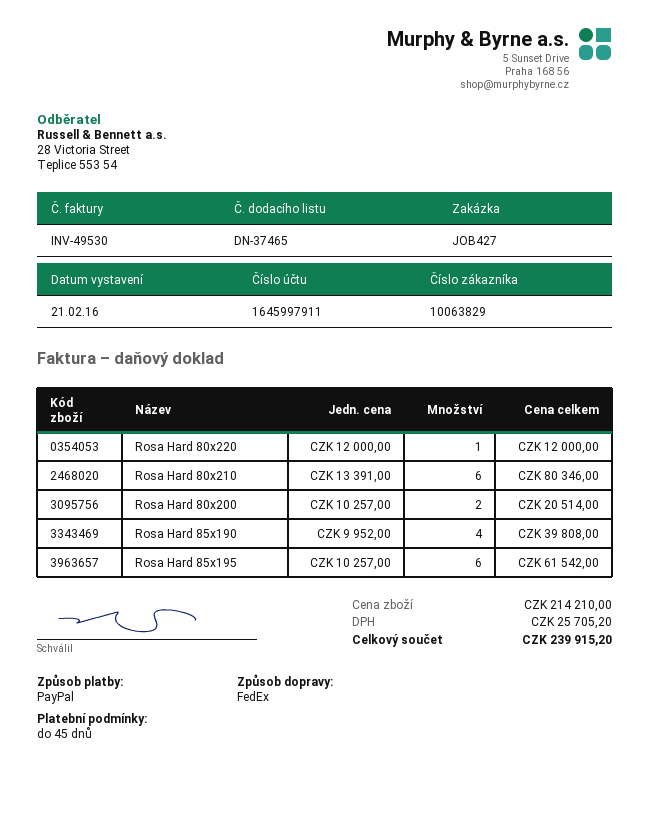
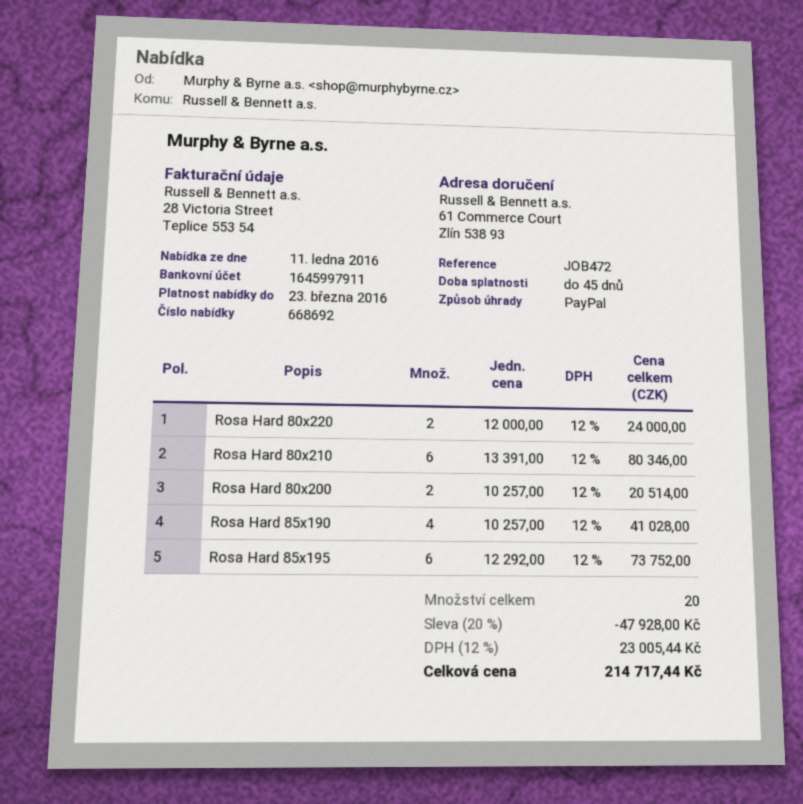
reference: JOB427 -> JOB472
Rosa Hard 80x220: 1 x 12000.00 = 12000.00 -> 2 x 12000.00 = 24000.00
Rosa Hard 85x190: 4 x 9952.00 = 39808.00 -> 4 x 10257.00 = 41028.00
Rosa Hard 85x195: 6 x 10257.00 = 61542.00 -> 6 x 12292.00 = 73752.00
discount: none -> 20% = 47928.00
tax: 25705.20 -> 23005.44
total: 239915.20 -> 214717.44

